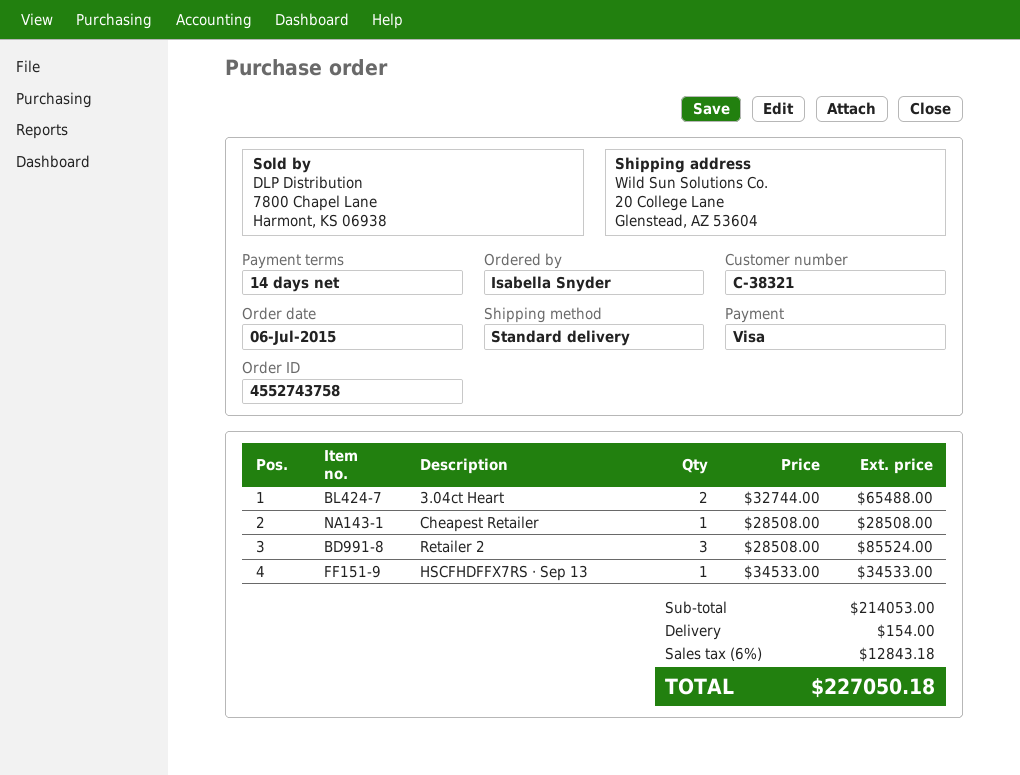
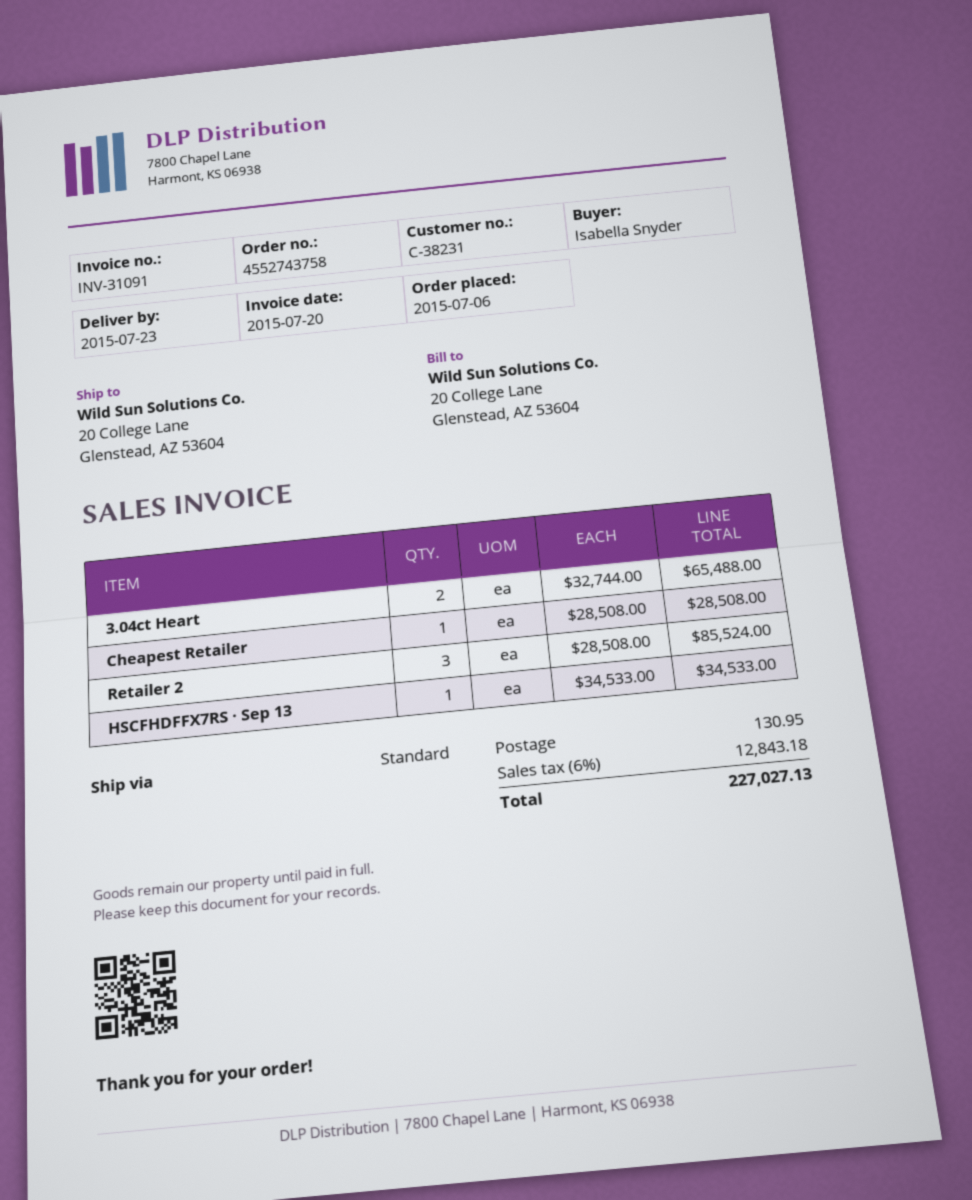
customer number: C-38321 -> C-38231
shipping: 154.00 -> 130.95
total: 227050.18 -> 227027.13

